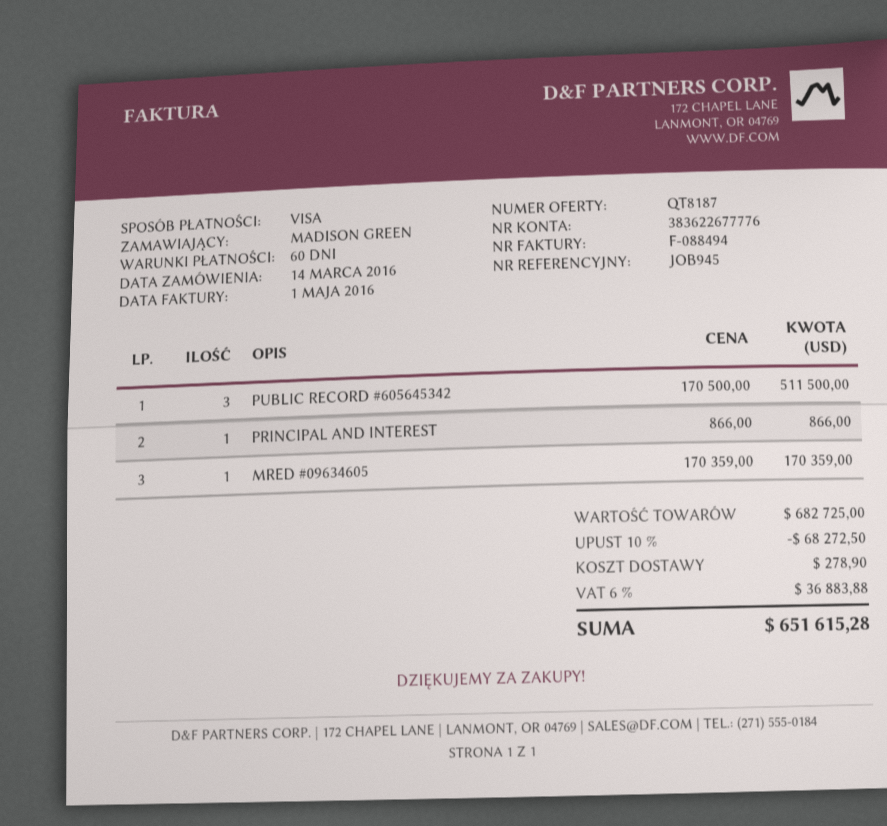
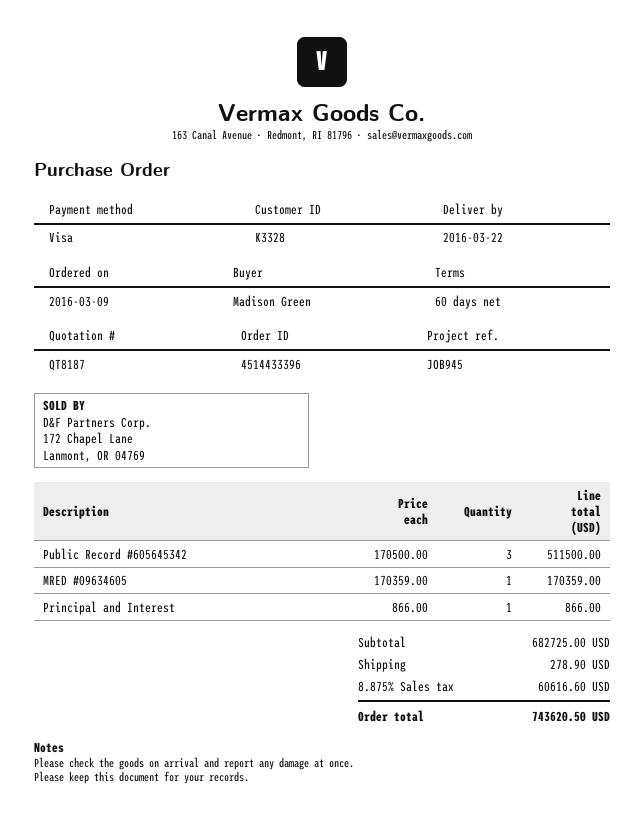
order date: 2016-03-14 -> 2016-03-09
discount: 10% = 68272.50 -> none
tax: 6% = 36883.88 -> 8.875% = 60616.60
total: 651615.28 -> 743620.50

